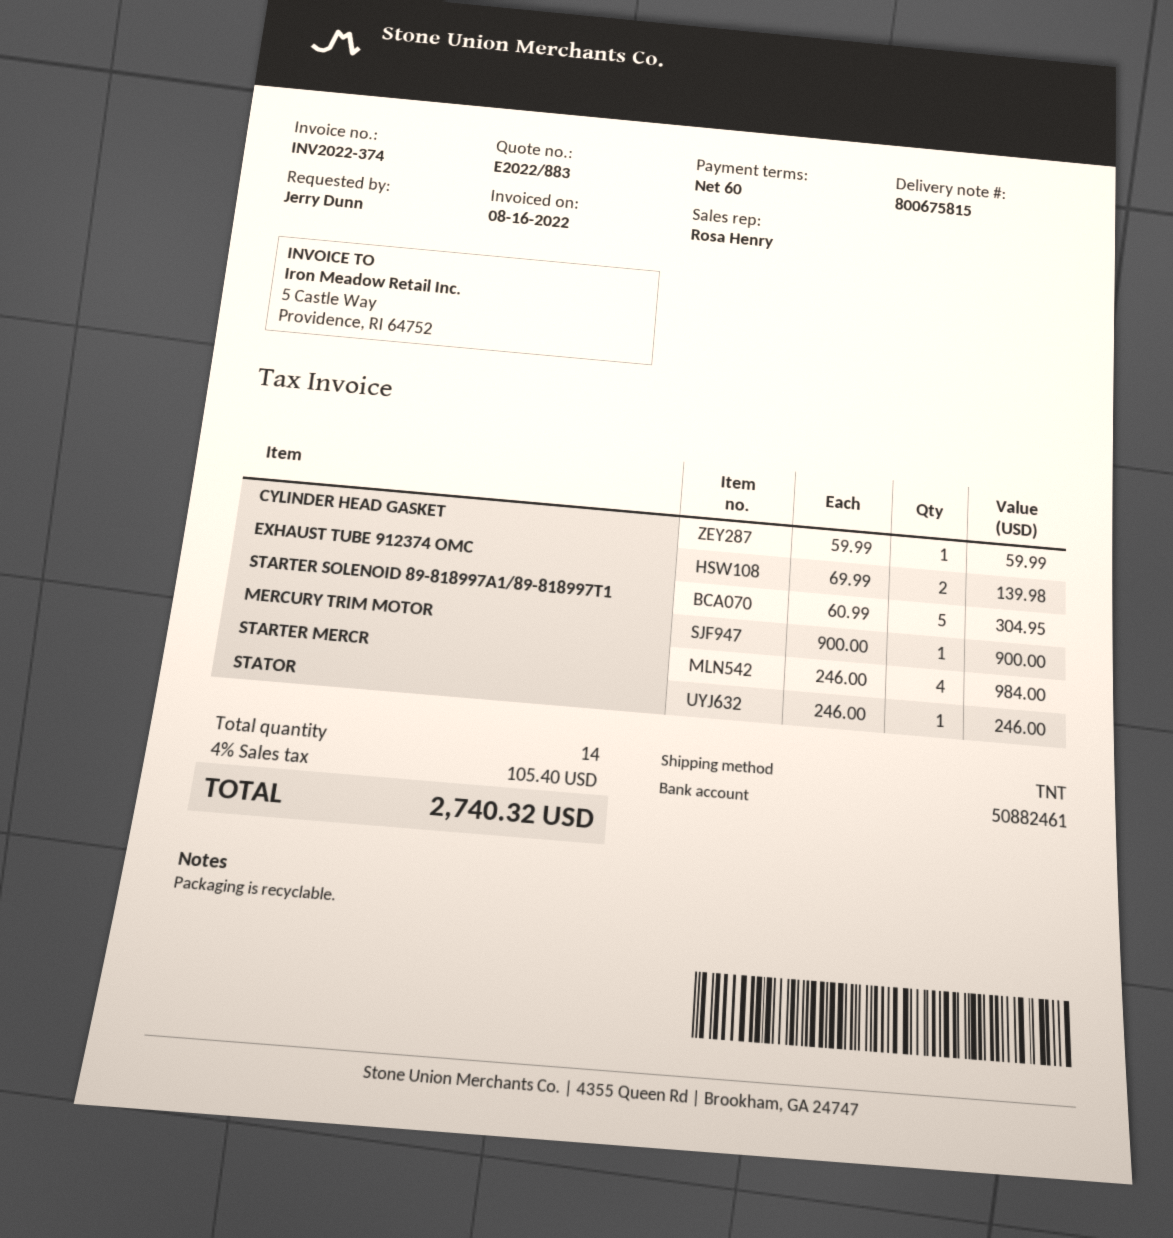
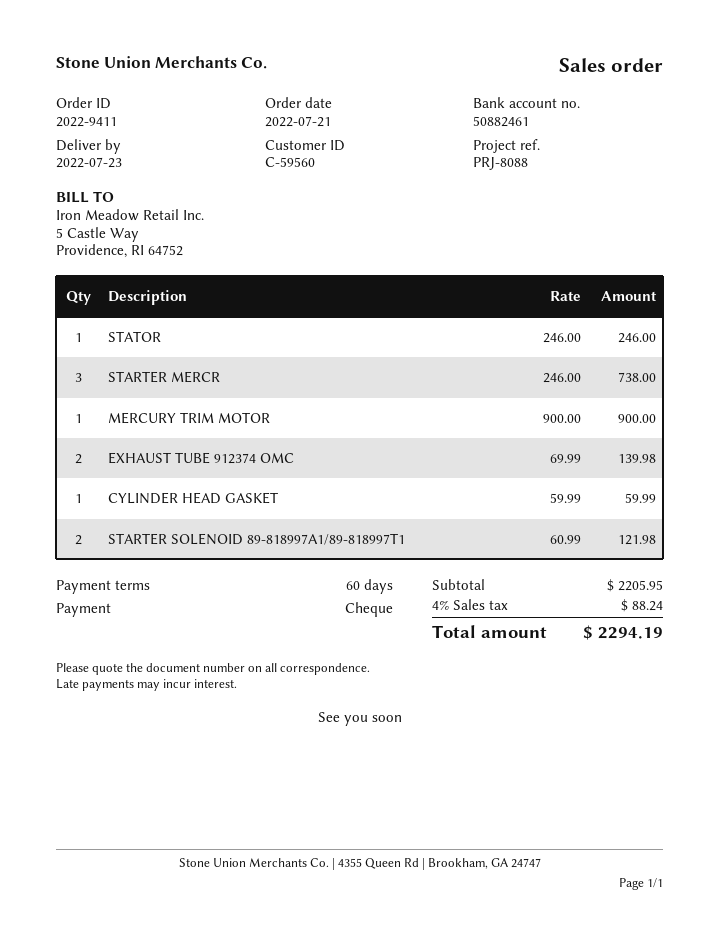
STARTER SOLENOID 89-818997A1/89-818997T1: 5 x 60.99 = 304.95 -> 2 x 60.99 = 121.98
STARTER MERCR: 4 x 246.00 = 984.00 -> 3 x 246.00 = 738.00
tax: 4% = 105.40 -> 4% = 88.24
total: 2740.32 -> 2294.19

